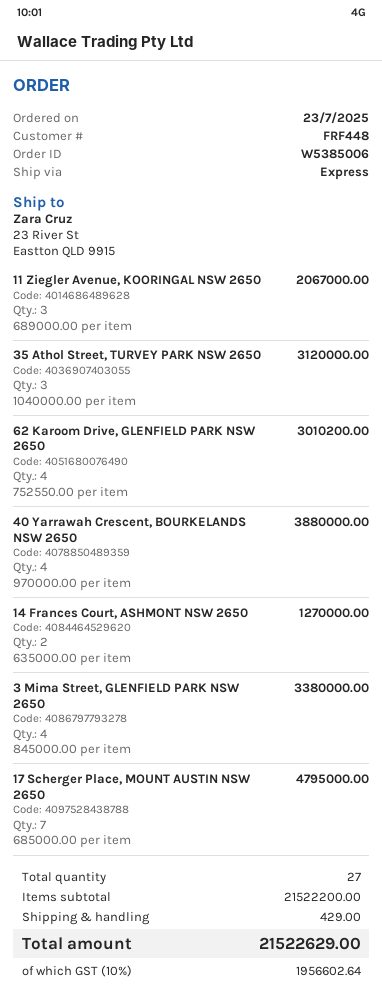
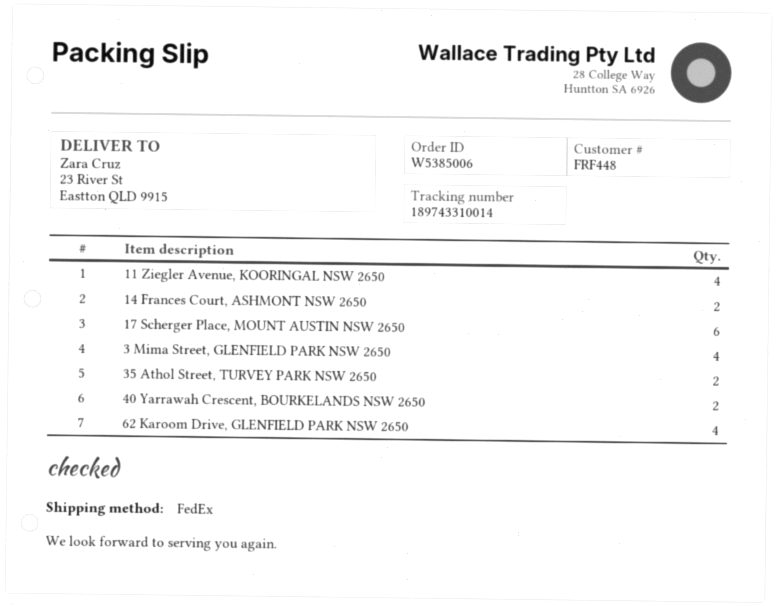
shipping method: express -> FedEx
11 Ziegler Avenue, KOORINGAL NSW 2650: 3 -> 4
35 Athol Street, TURVEY PARK NSW 2650: 3 -> 2
40 Yarrawah Crescent, BOURKELANDS NSW 2650: 4 -> 2
17 Scherger Place, MOUNT AUSTIN NSW 2650: 7 -> 6

